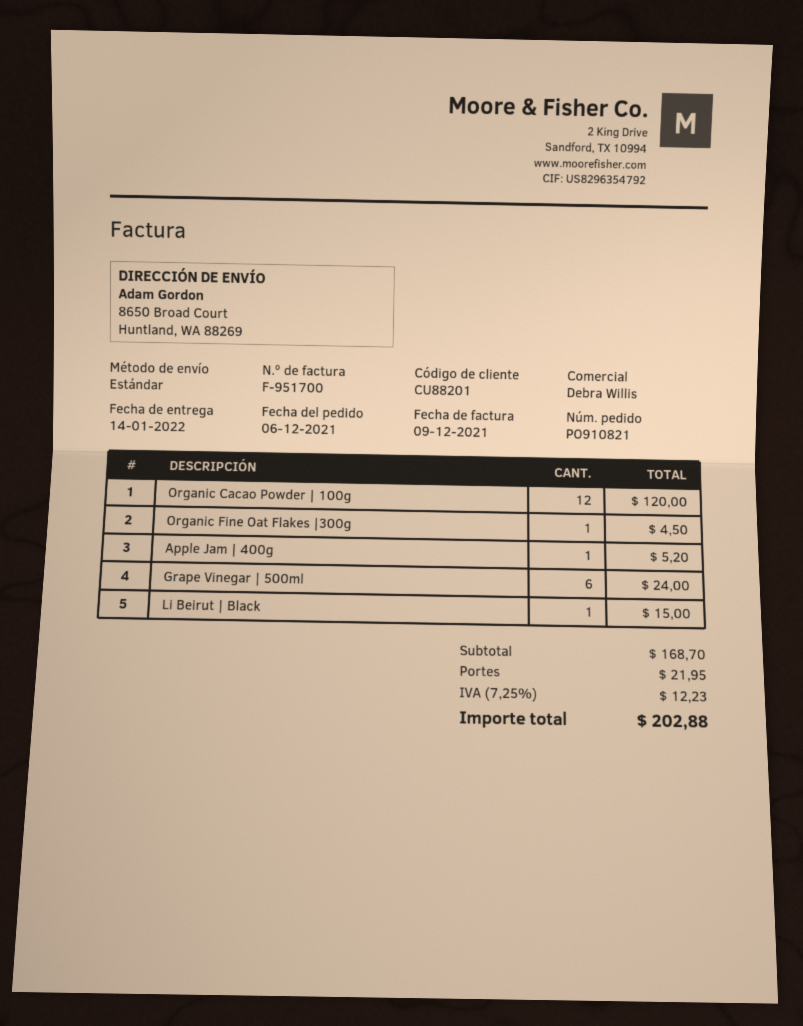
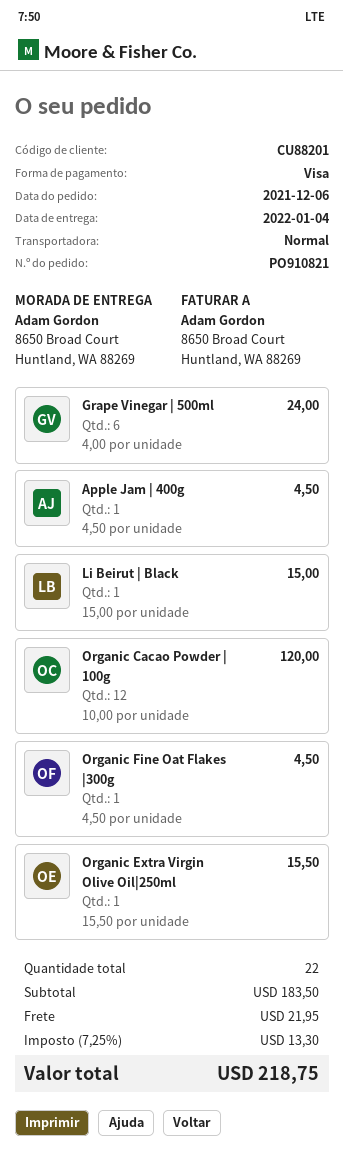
delivery date: 2022-01-14 -> 2022-01-04
Apple Jam | 400g: 1 for 5.20 -> 1 for 4.50
Organic Extra Virgin Olive Oil|250ml: none -> 1 for 15.50
subtotal: 168.70 -> 183.50
tax: 7.25% = 12.23 -> 7.25% = 13.30
total: 202.88 -> 218.75

